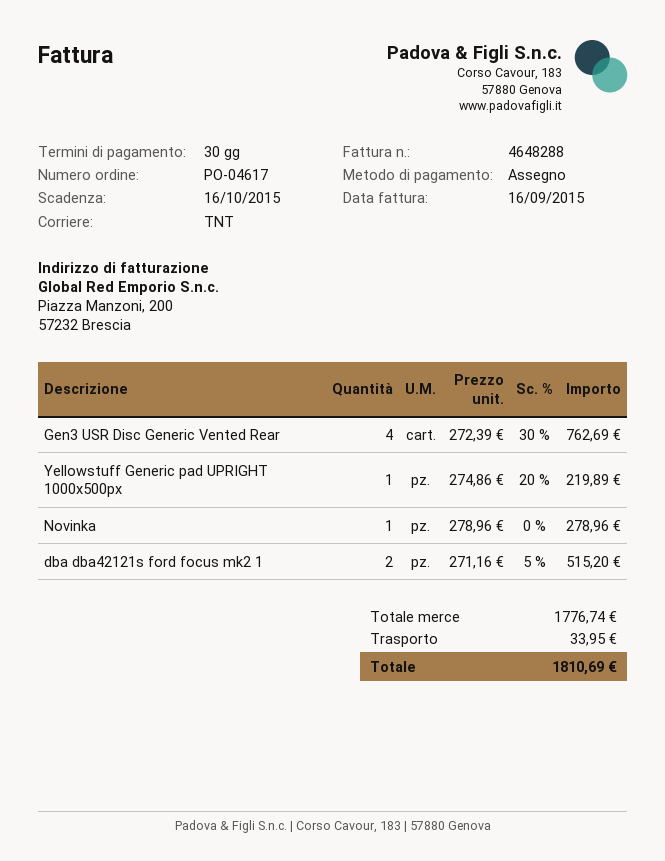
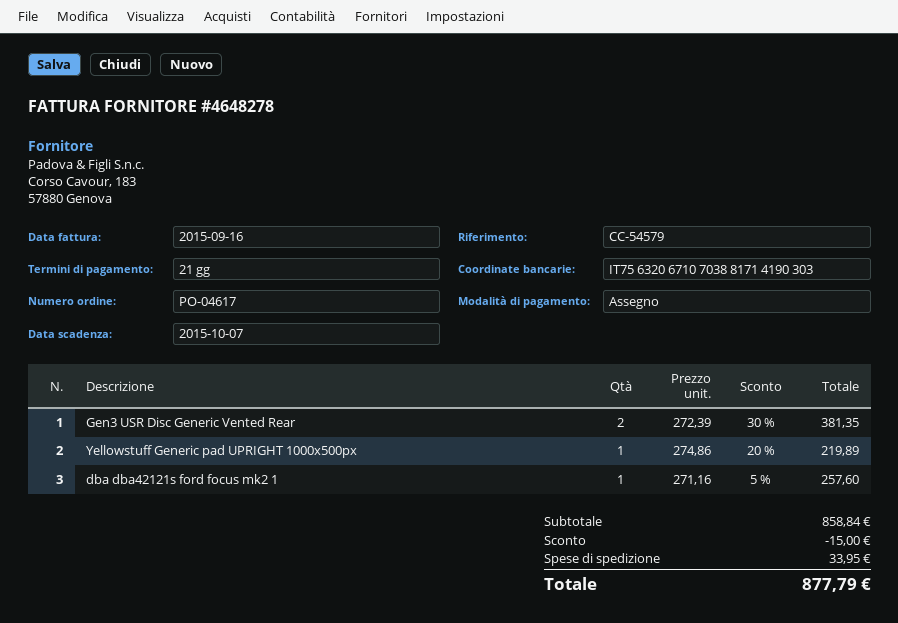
invoice number: 4648288 -> 4648278
payment terms: 30 days -> 21 days
due date: 2015-10-16 -> 2015-10-07
Gen3 USR Disc Generic Vented Rear: 4 x 272.39 - 30% = 762.69 -> 2 x 272.39 - 30% = 381.35
Novinka: 1 x 278.96 = 278.96 -> none
dba dba42121s ford focus mk2 1: 2 x 271.16 - 5% = 515.20 -> 1 x 271.16 - 5% = 257.60
subtotal: 1776.74 -> 858.84
discount: none -> 15.00
total: 1810.69 -> 877.79

